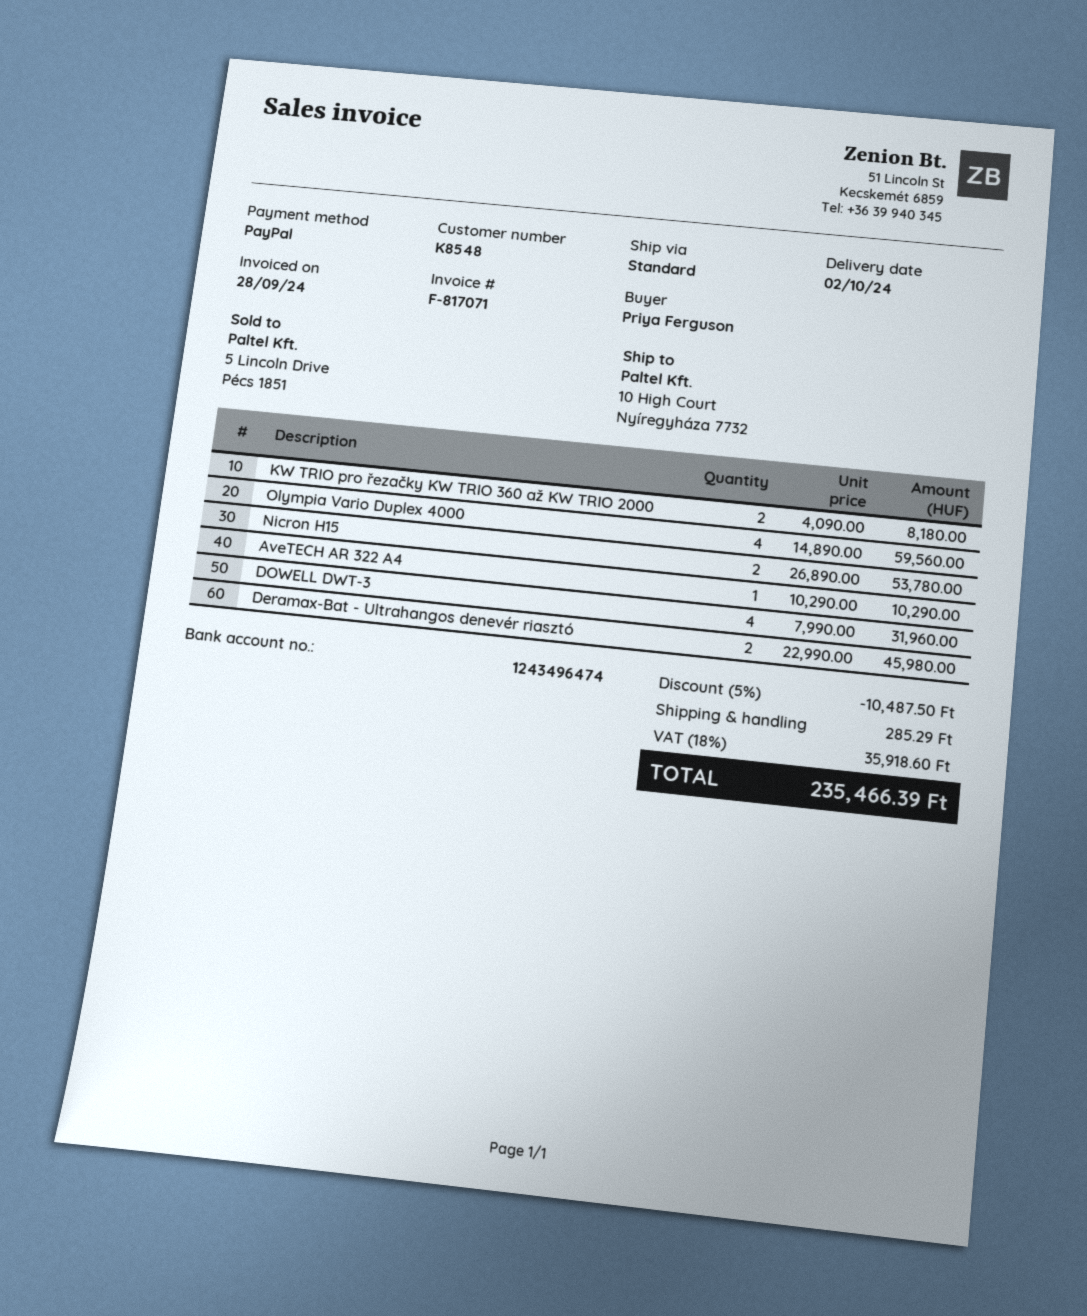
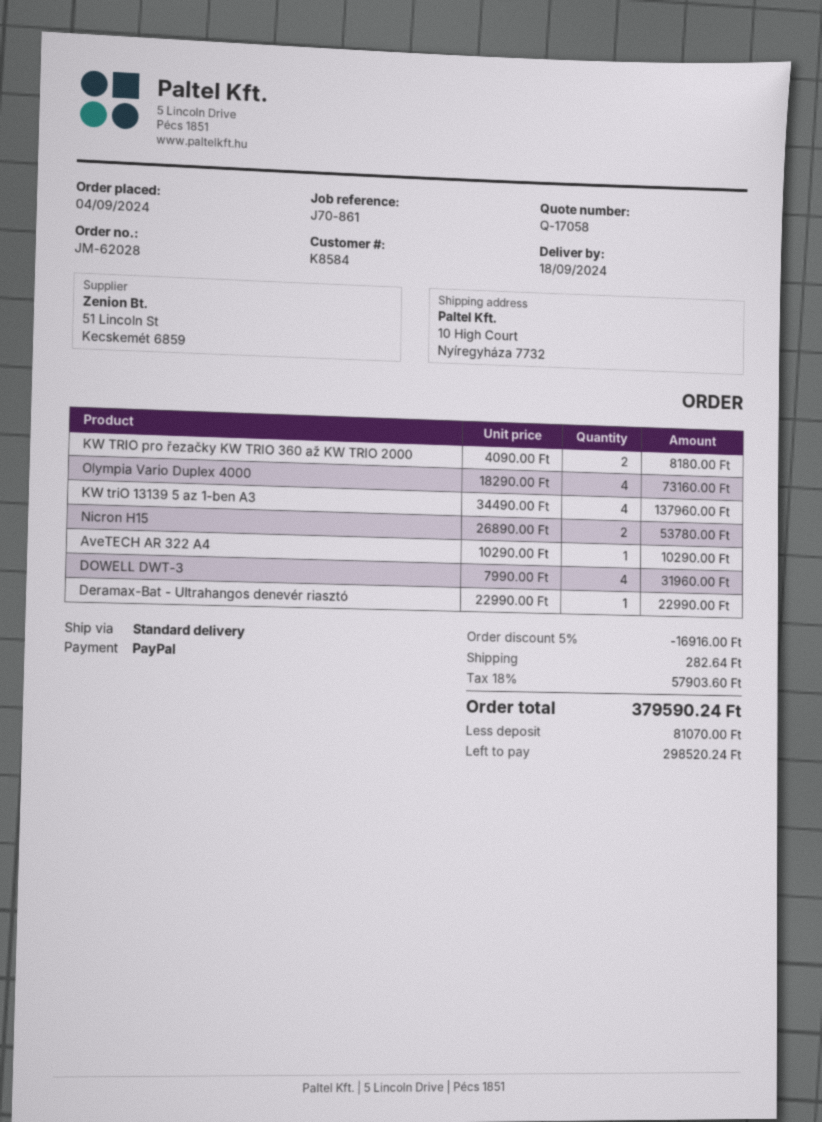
delivery date: 2024-10-02 -> 2024-09-18
customer number: K8548 -> K8584
Olympia Vario Duplex 4000: 4 x 14890.00 = 59560.00 -> 4 x 18290.00 = 73160.00
Deramax-Bat - Ultrahangos denevér riasztó: 2 x 22990.00 = 45980.00 -> 1 x 22990.00 = 22990.00
KW triO 13139 5 az 1-ben A3: none -> 4 x 34490.00 = 137960.00
discount: 5% = 10487.50 -> 5% = 16916.00
shipping: 285.29 -> 282.64
tax: 18% = 35918.60 -> 18% = 57903.60
total: 235466.39 -> 379590.24

